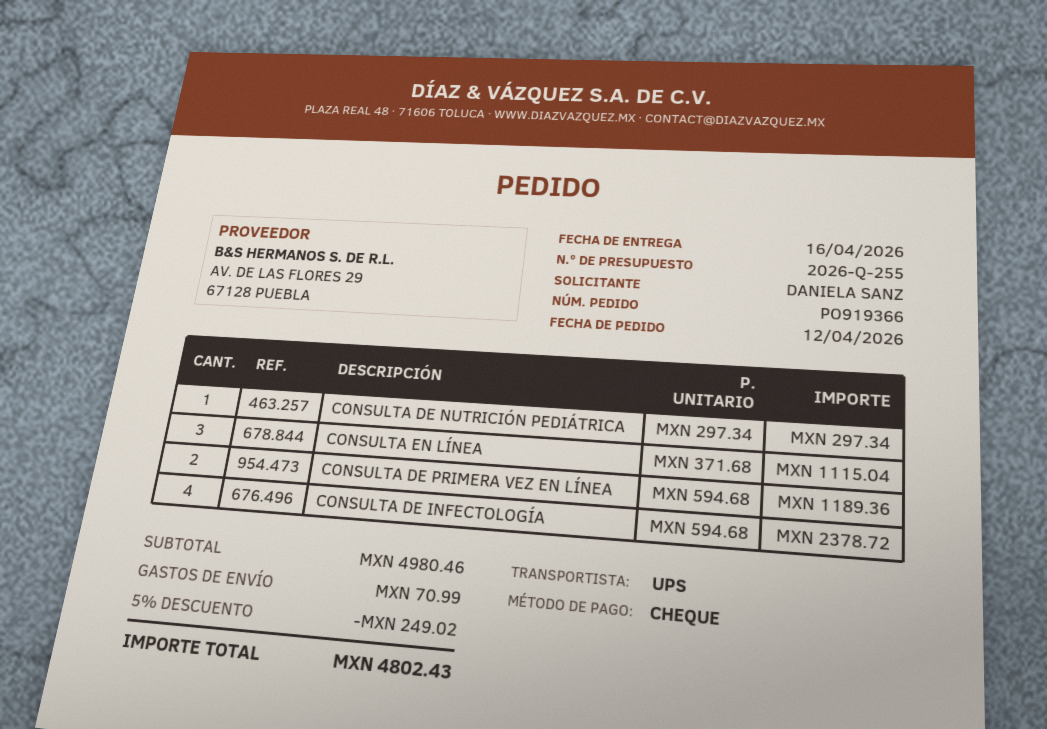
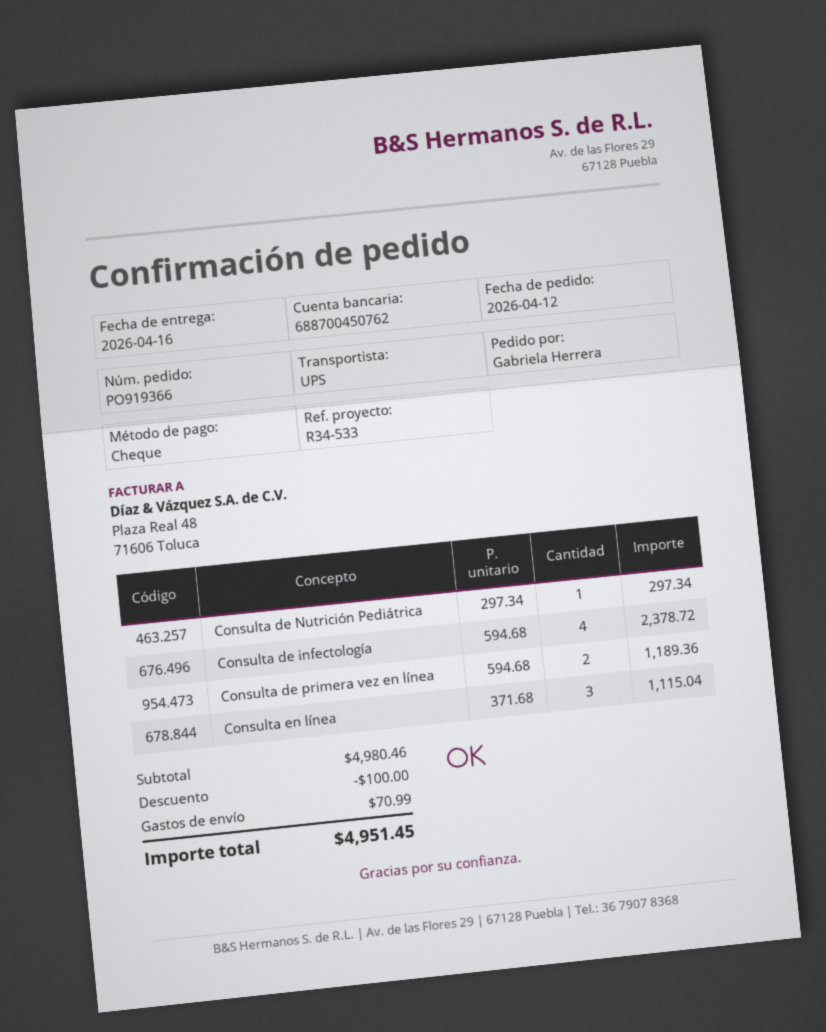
ordered by: DANIELA SANZ -> Gabriela Herrera
discount: 249.02 -> 100.00
total: 4802.43 -> 4951.45

